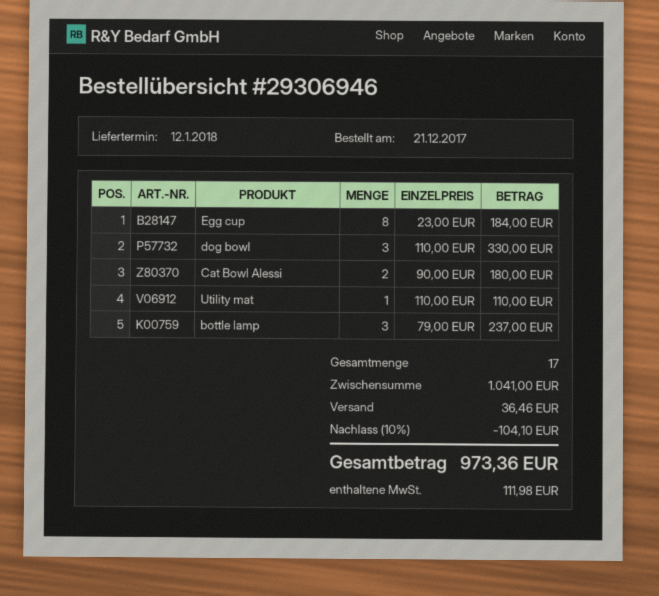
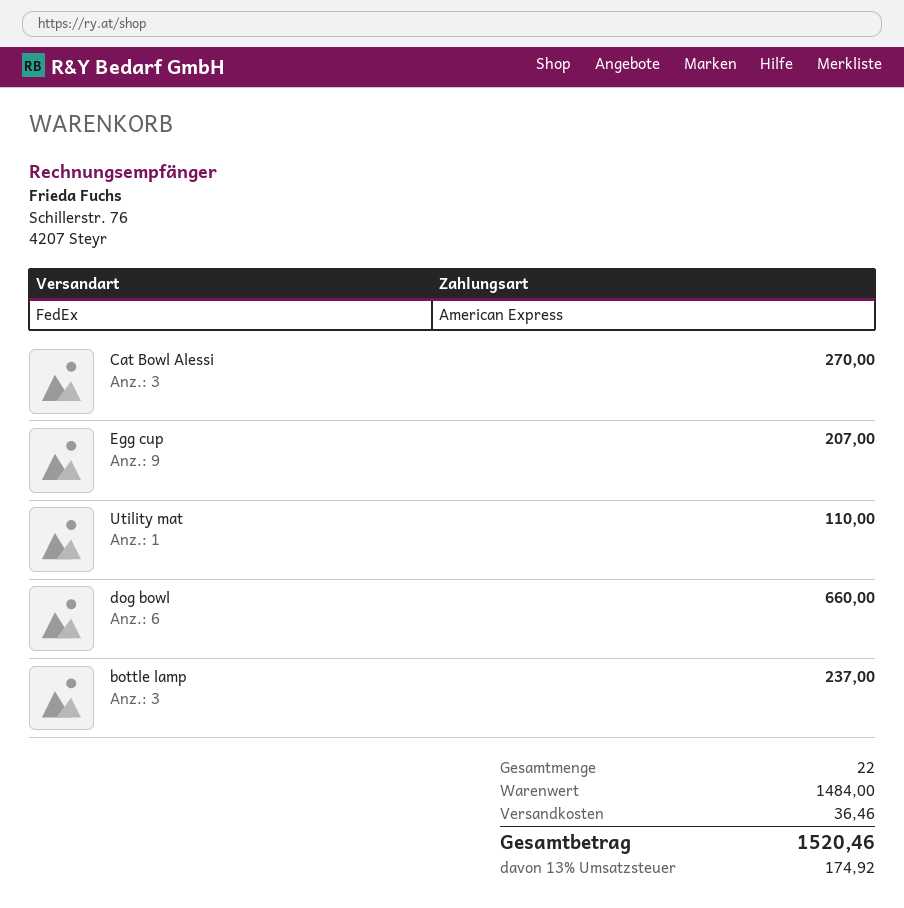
Egg cup: 8 for 184.00 -> 9 for 207.00
dog bowl: 3 for 330.00 -> 6 for 660.00
Cat Bowl Alessi: 2 for 180.00 -> 3 for 270.00
total quantity: 17 -> 22
subtotal: 1041.00 -> 1484.00
discount: 10% = 104.10 -> none
tax: 111.98 -> 174.92
total: 973.36 -> 1520.46

